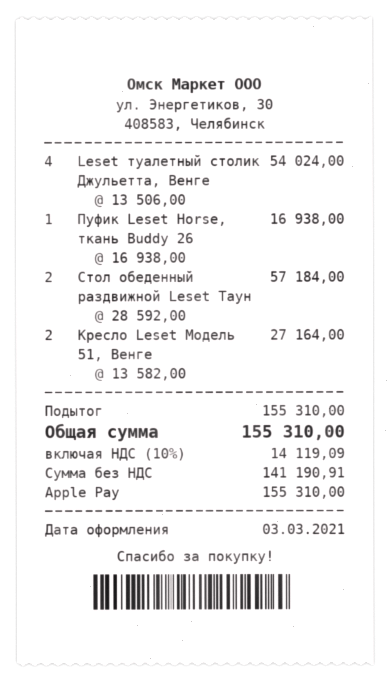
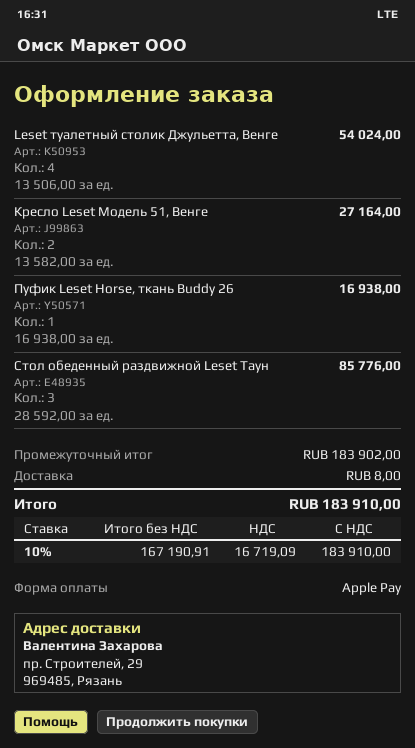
Стол обеденный раздвижной Leset Таун: 2 x 28592.00 = 57184.00 -> 3 x 28592.00 = 85776.00
subtotal: 155310.00 -> 183902.00
shipping: none -> 8.00
net: 141190.91 -> 167190.91
tax: 10% = 14119.09 -> 10% = 16719.09
total: 155310.00 -> 183910.00

